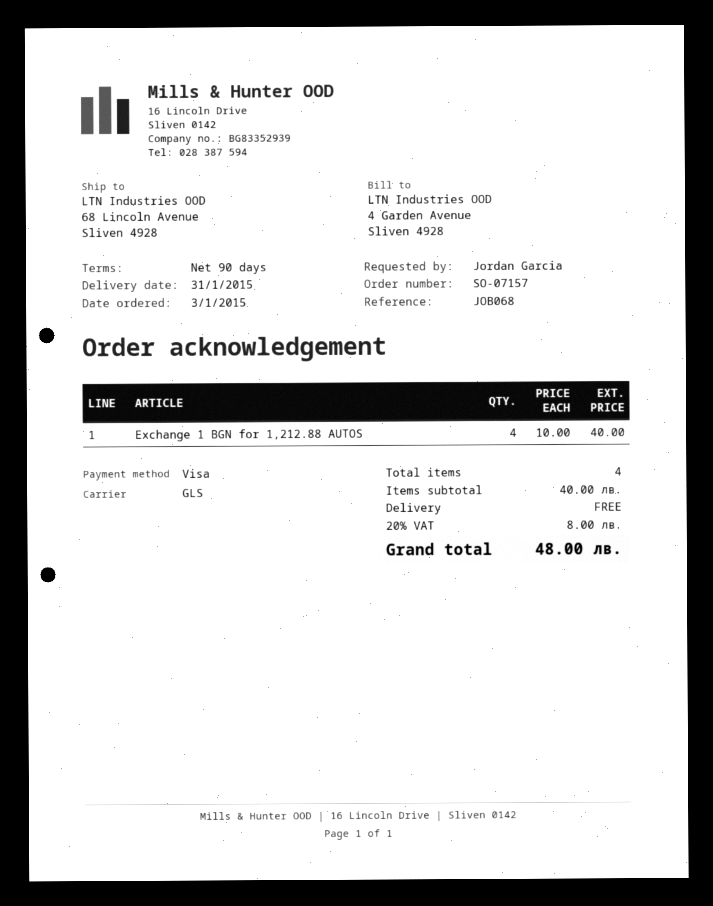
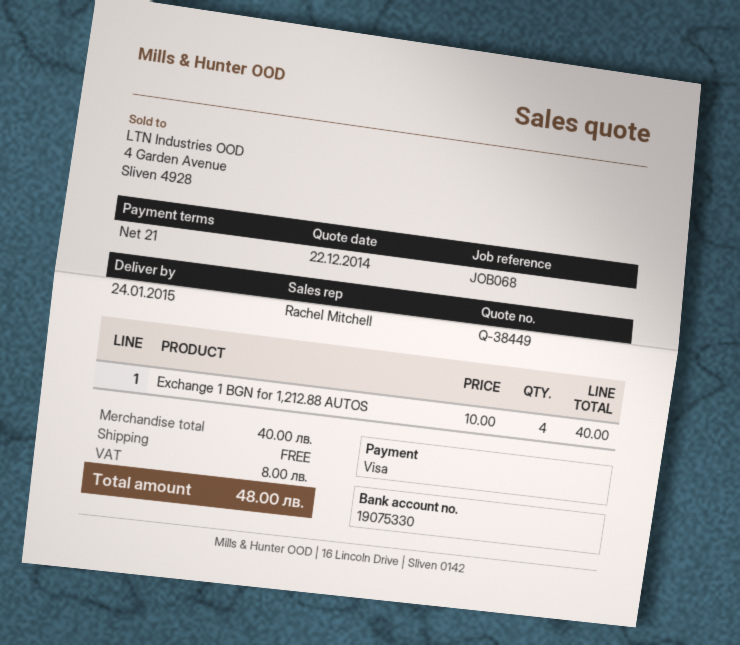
delivery date: 2015-01-31 -> 2015-01-24
payment terms: 90 days -> 21 days

